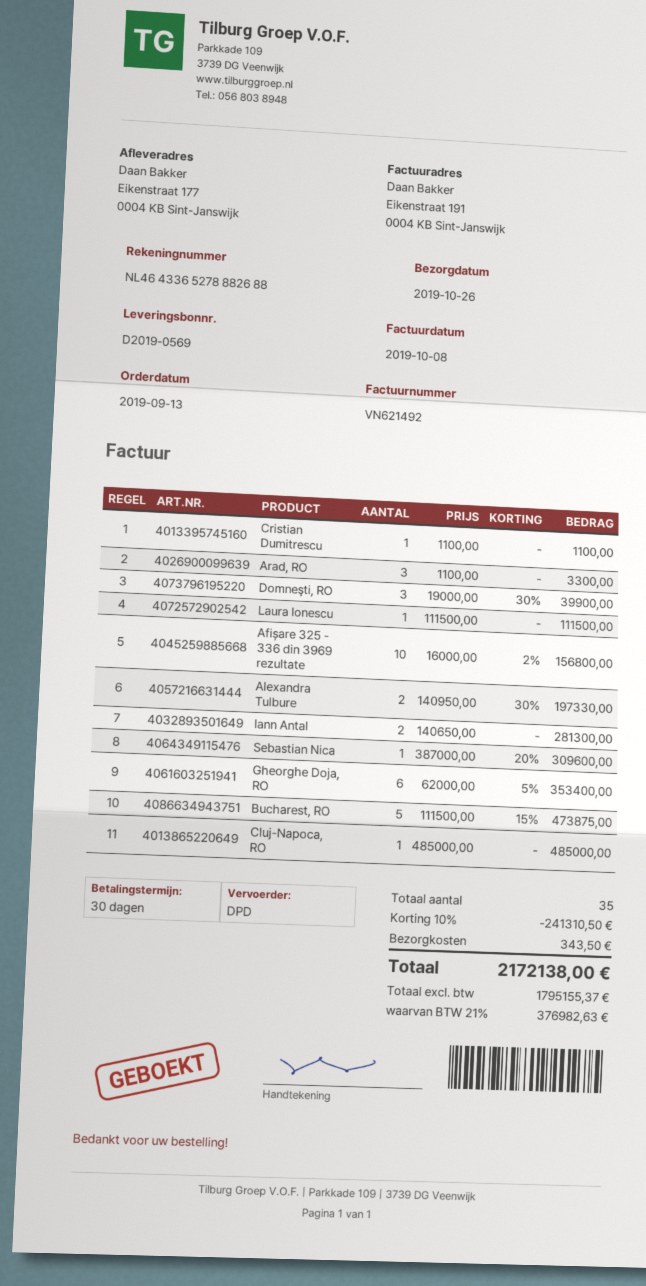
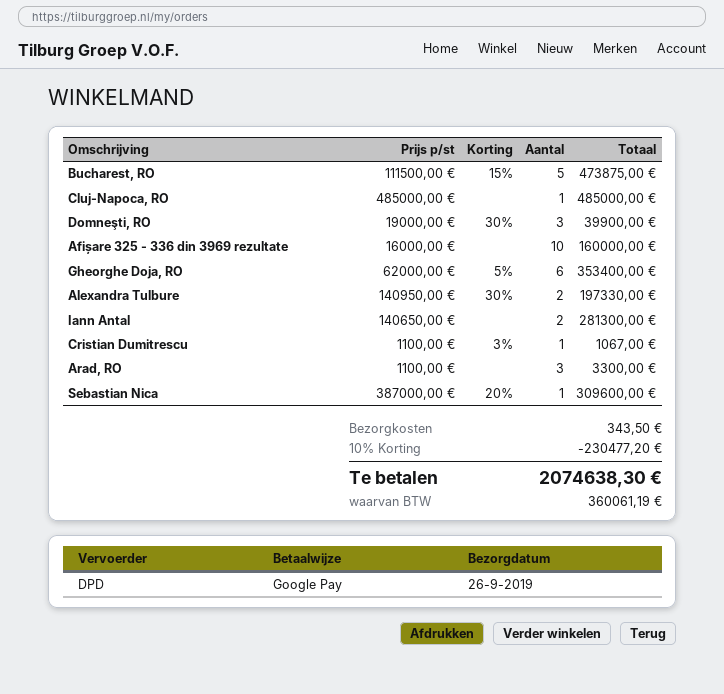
delivery date: 2019-10-26 -> 2019-09-26
Cristian Dumitrescu: 1 x 1100.00 = 1100.00 -> 1 x 1100.00 - 3% = 1067.00
Laura Ionescu: 1 x 111500.00 = 111500.00 -> none
Afișare 325 - 336 din 3969 rezultate: 10 x 16000.00 - 2% = 156800.00 -> 10 x 16000.00 = 160000.00
discount: 10% = 241310.50 -> 10% = 230477.20
tax: 376982.63 -> 360061.19
total: 2172138.00 -> 2074638.30

